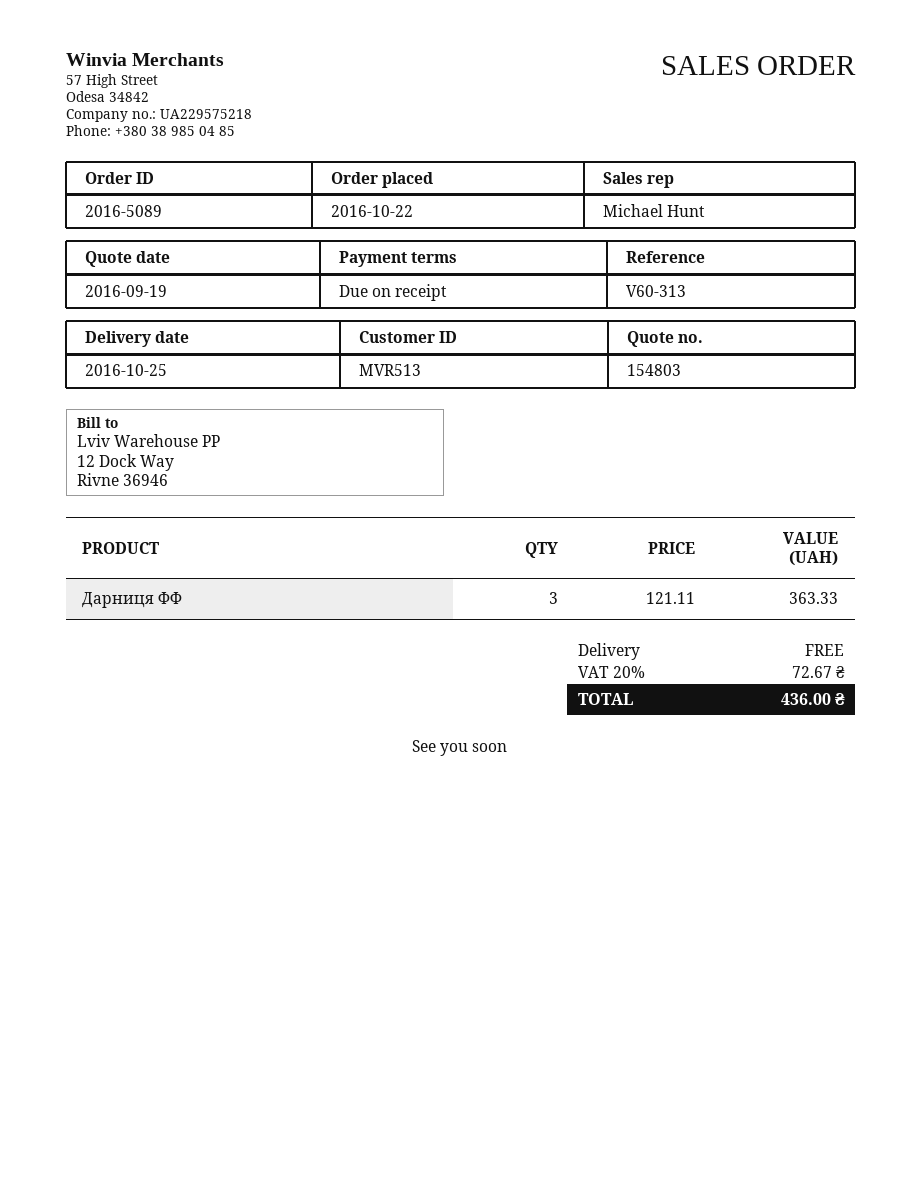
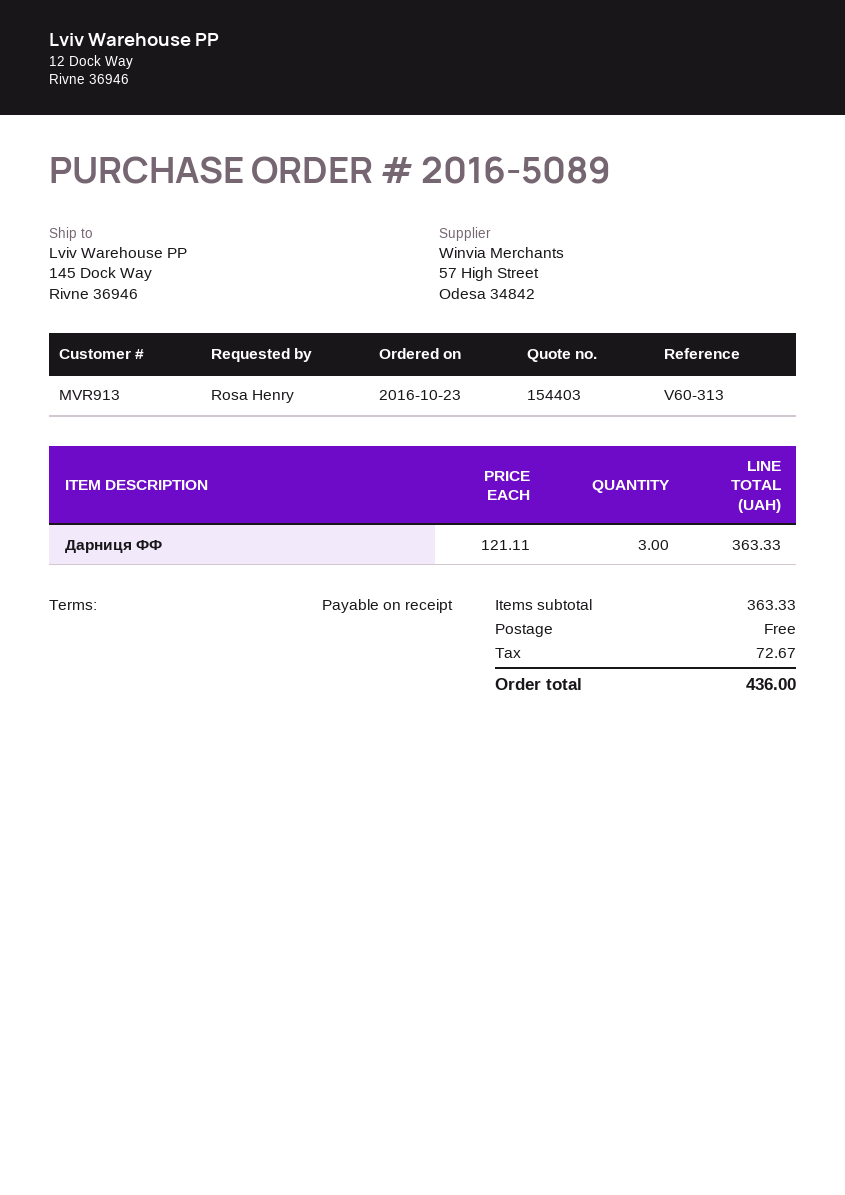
quote number: 154803 -> 154403
order date: 2016-10-22 -> 2016-10-23
customer number: MVR513 -> MVR913

